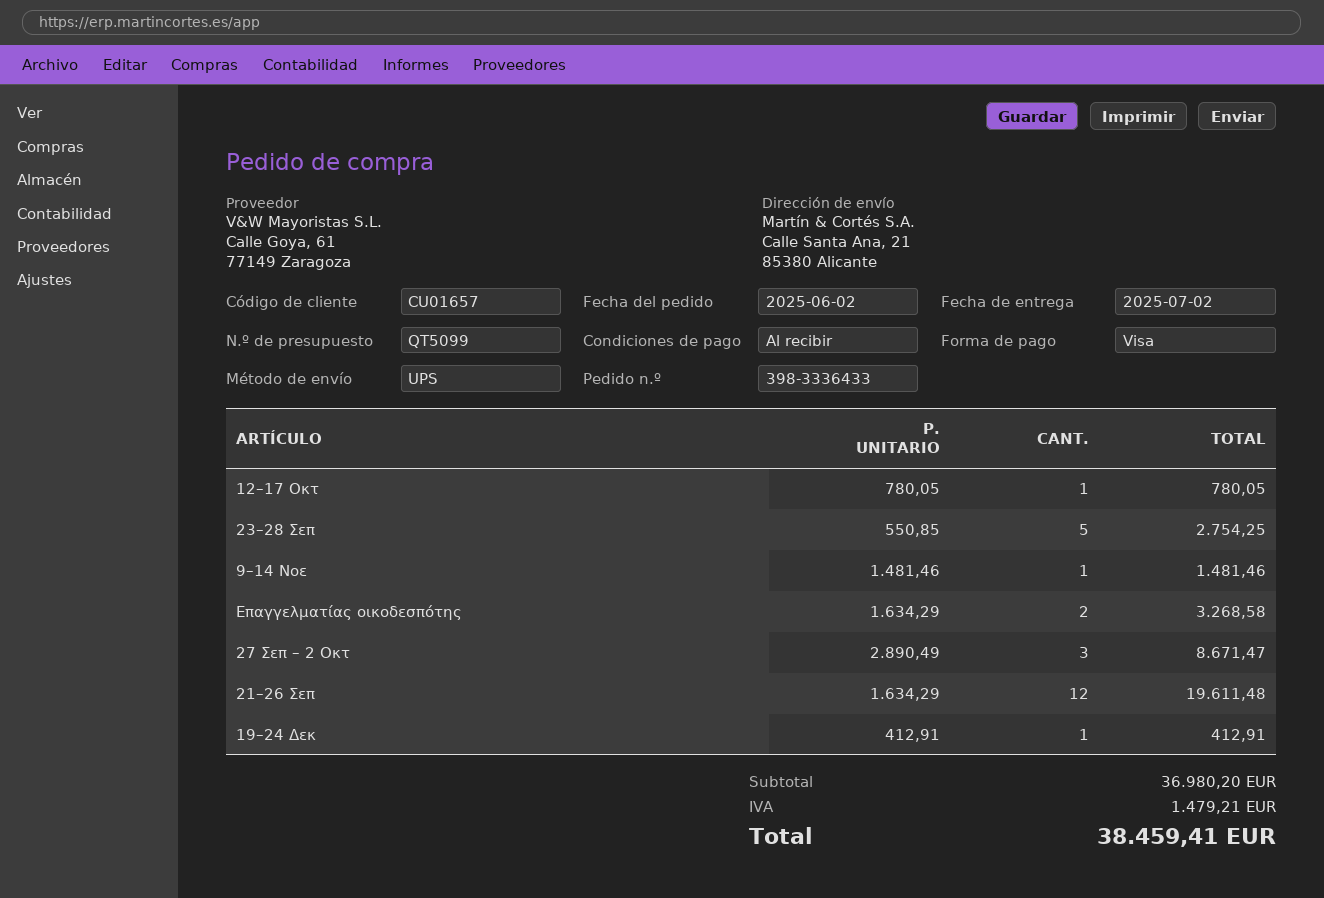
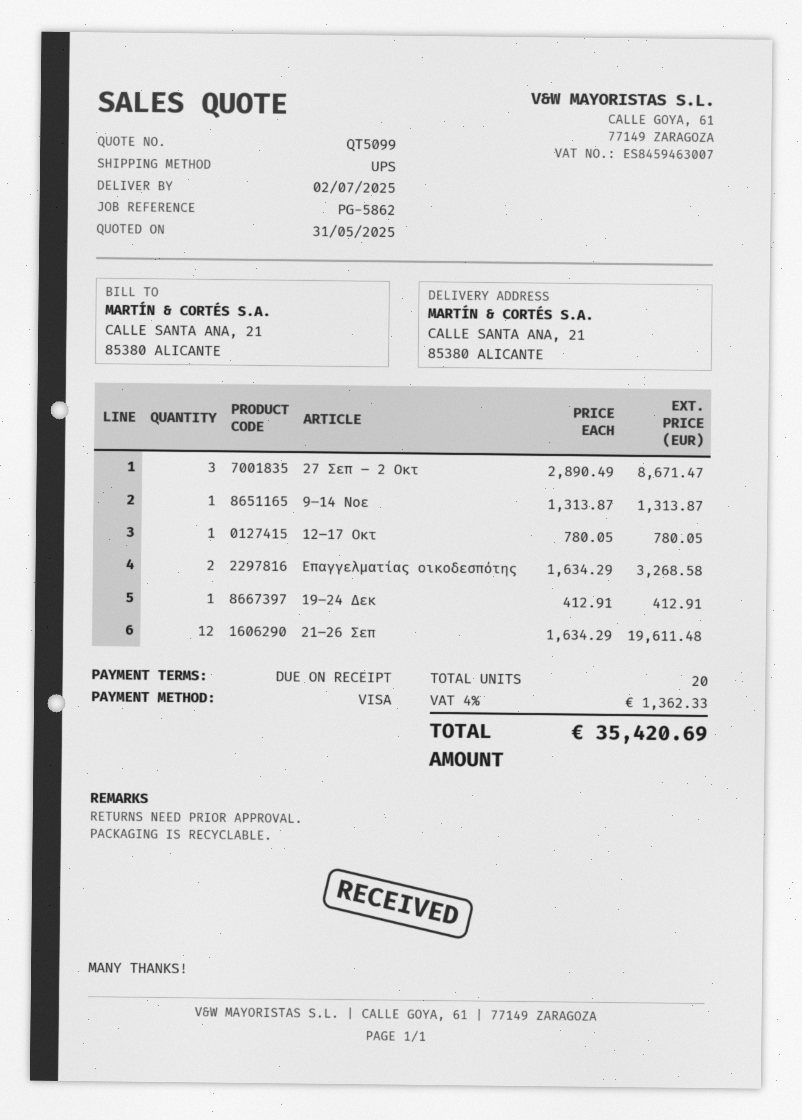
23–28 Σεπ: 5 x 550.85 = 2754.25 -> none
9–14 Νοε: 1 x 1481.46 = 1481.46 -> 1 x 1313.87 = 1313.87
tax: 1479.21 -> 1362.33
total: 38459.41 -> 35420.69

